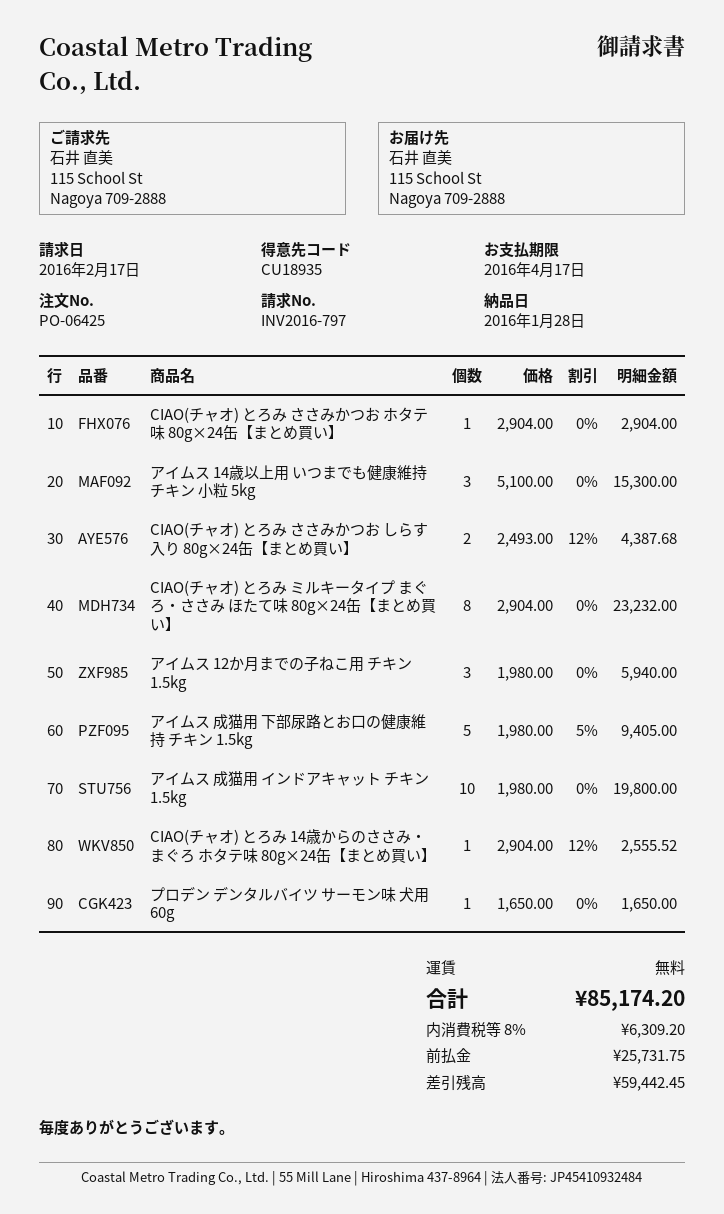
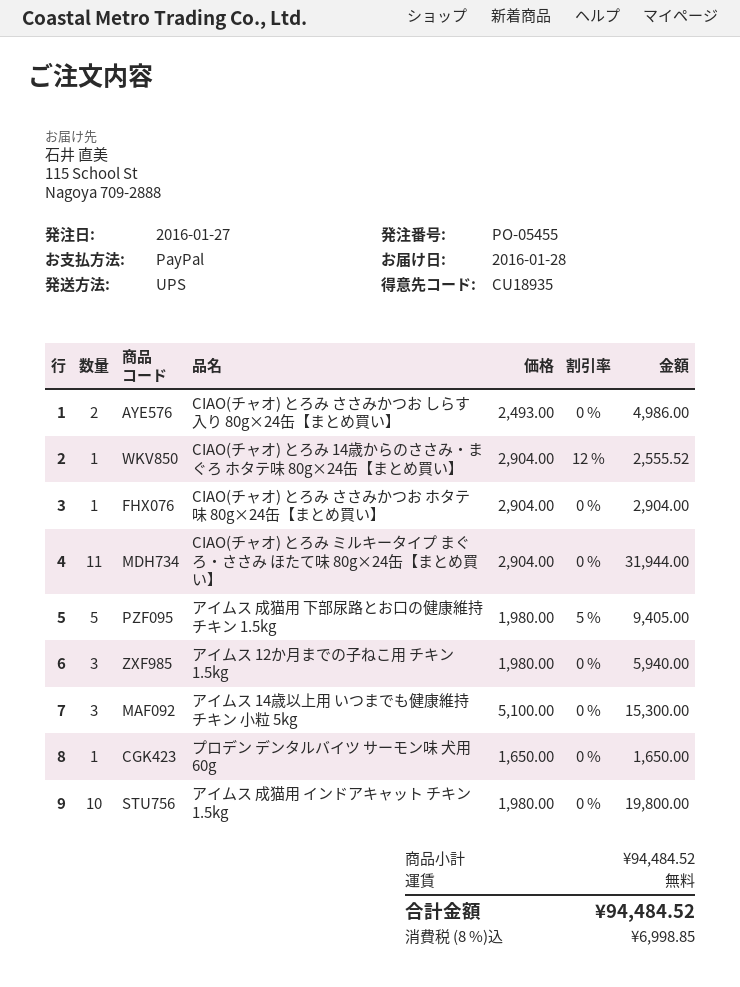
order number: PO-06425 -> PO-05455
CIAO(チャオ) とろみ ささみかつお しらす入り 80g×24缶【まとめ買い】: 2 x 2493.00 - 12% = 4387.68 -> 2 x 2493.00 = 4986.00
CIAO(チャオ) とろみ ミルキータイプ まぐろ・ささみ ほたて味 80g×24缶【まとめ買い】: 8 x 2904.00 = 23232.00 -> 11 x 2904.00 = 31944.00
tax: 8% = 6309.20 -> 8% = 6998.85
total: 85174.20 -> 94484.52

